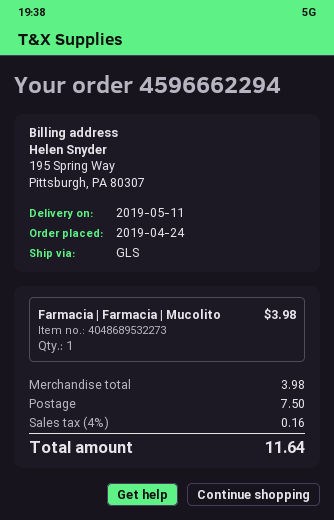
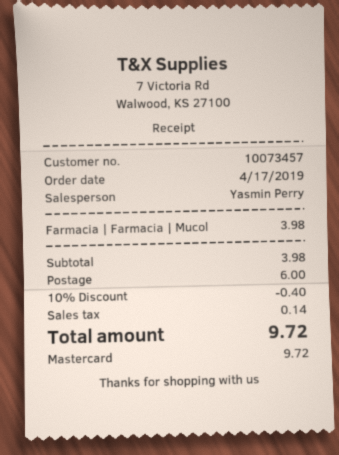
order date: 2019-04-24 -> 2019-04-17
discount: none -> 10% = 0.40
shipping: 7.50 -> 6.00
tax: 0.16 -> 0.14
total: 11.64 -> 9.72

